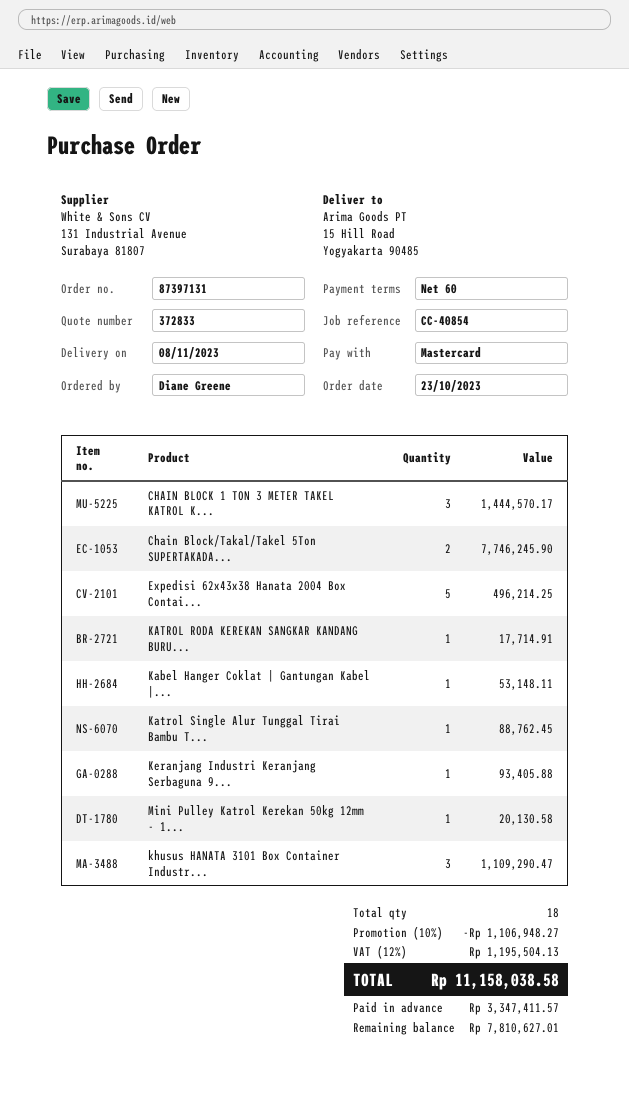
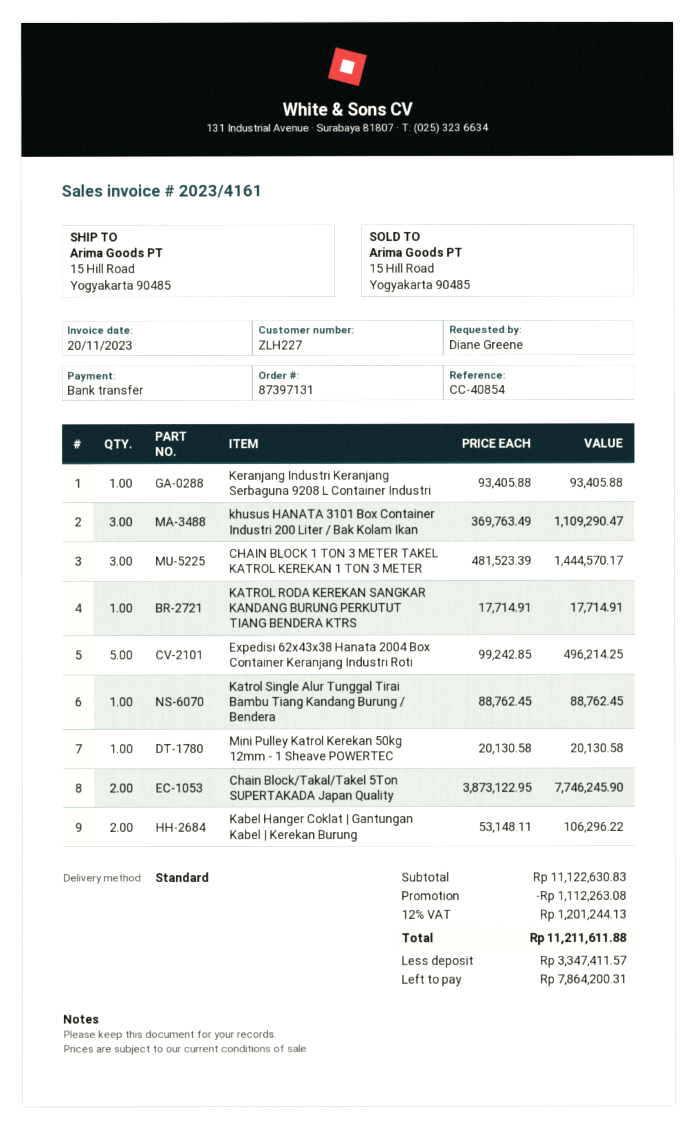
payment method: Mastercard -> bank transfer
Kabel Hanger Coklat | Gantungan Kabel |...: 1 for 53148.11 -> 2 for 106296.22
discount: 1106948.27 -> 1112263.08
tax: 12% = 1195504.13 -> 12% = 1201244.13
total: 11158038.58 -> 11211611.88
balance: 7810627.01 -> 7864200.31

